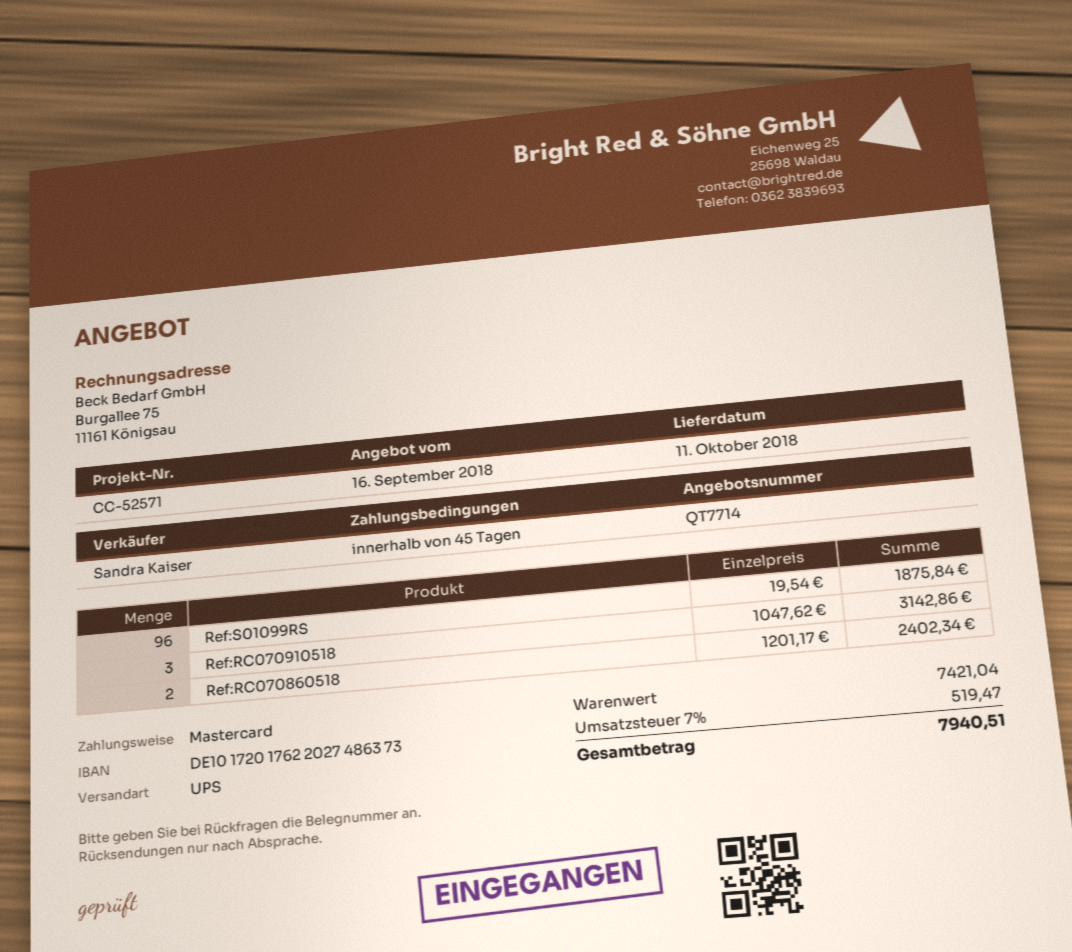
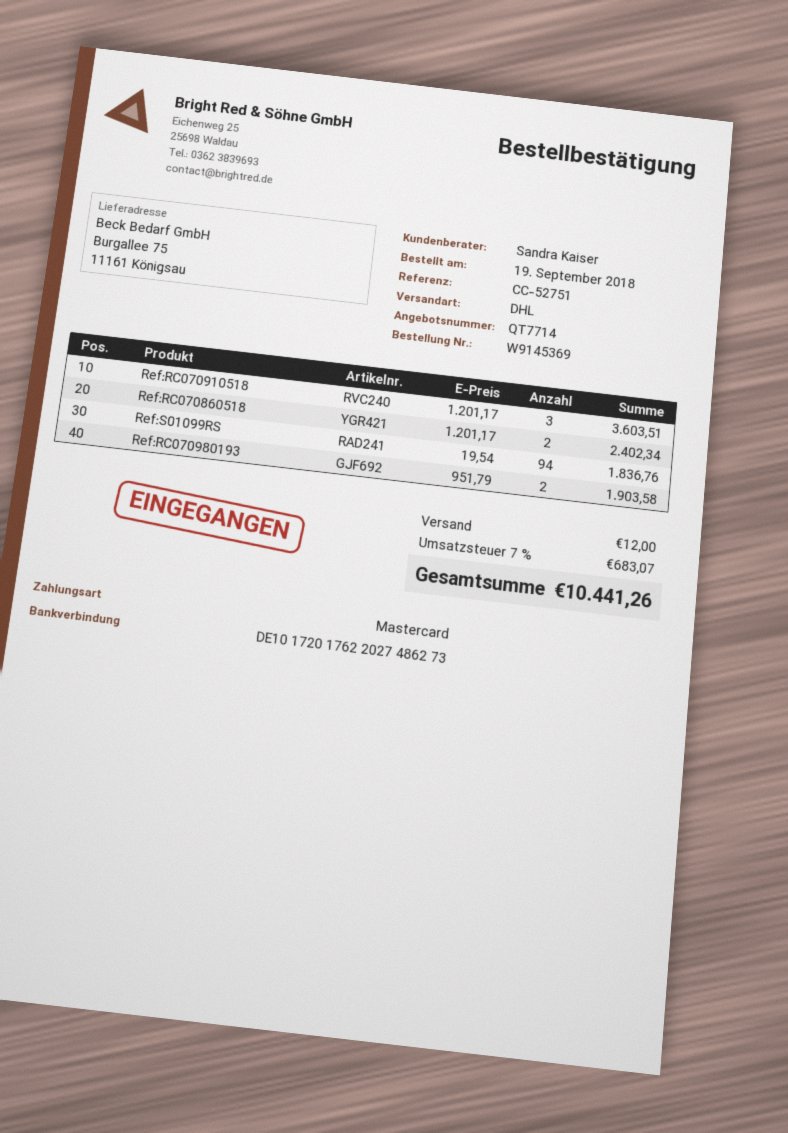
reference: CC-52571 -> CC-52751
bank account: DE10172017622027486373 -> DE10172017622027486273
shipping method: UPS -> DHL
Ref:S01099RS: 96 x 19.54 = 1875.84 -> 94 x 19.54 = 1836.76
Ref:RC070910518: 3 x 1047.62 = 3142.86 -> 3 x 1201.17 = 3603.51
Ref:RC070980193: none -> 2 x 951.79 = 1903.58
shipping: none -> 12.00
tax: 7% = 519.47 -> 7% = 683.07
total: 7940.51 -> 10441.26

